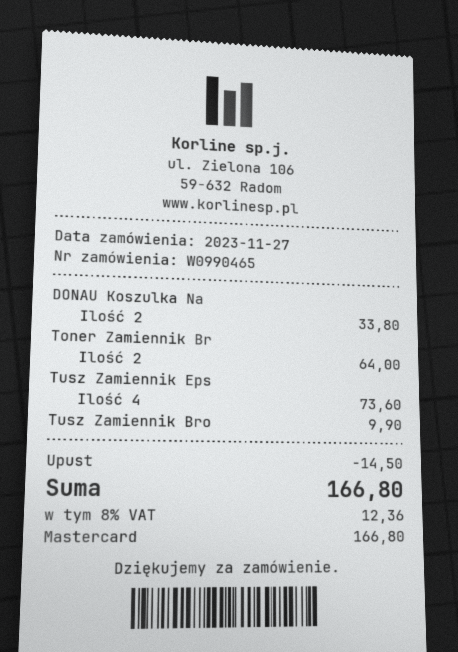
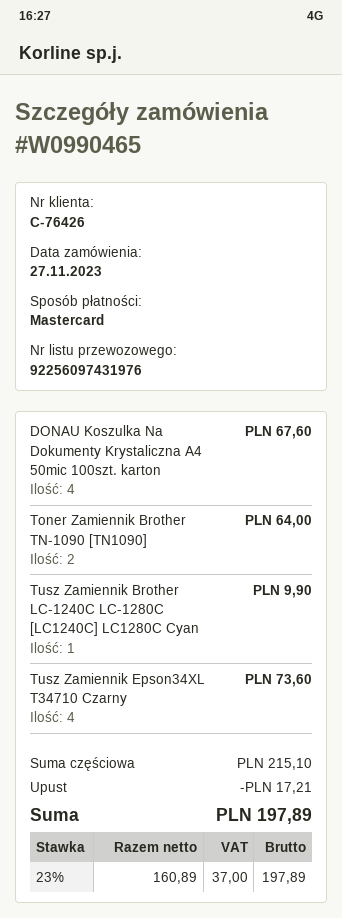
DONAU Koszulka Na: 2 for 33.80 -> 4 for 67.60
discount: 14.50 -> 17.21
tax: 8% = 12.36 -> 23% = 37.00
total: 166.80 -> 197.89

